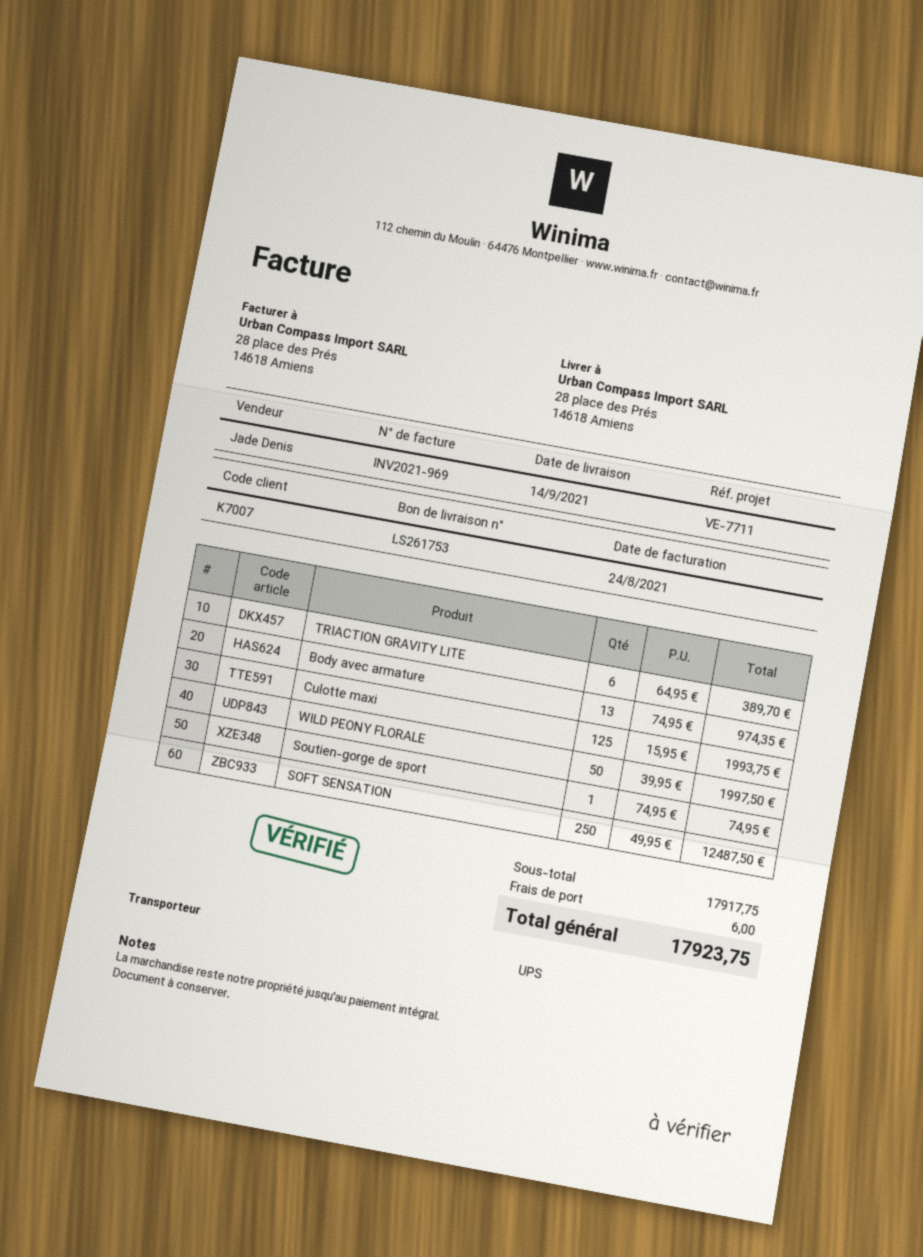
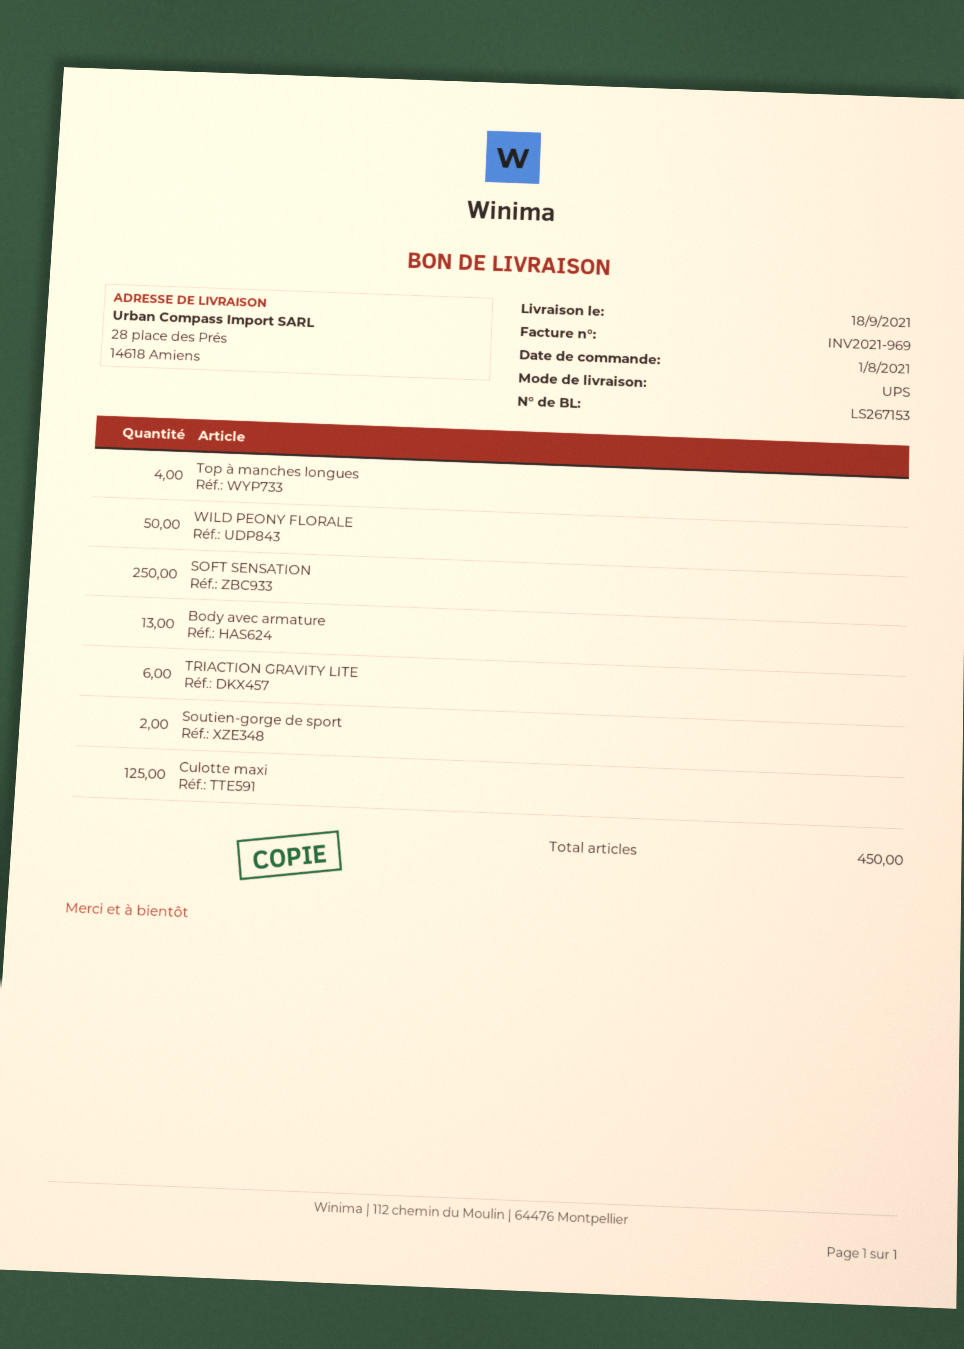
delivery note number: LS261753 -> LS267153
delivery date: 2021-09-14 -> 2021-09-18
Soutien-gorge de sport: 1 -> 2
Top à manches longues: none -> 4

